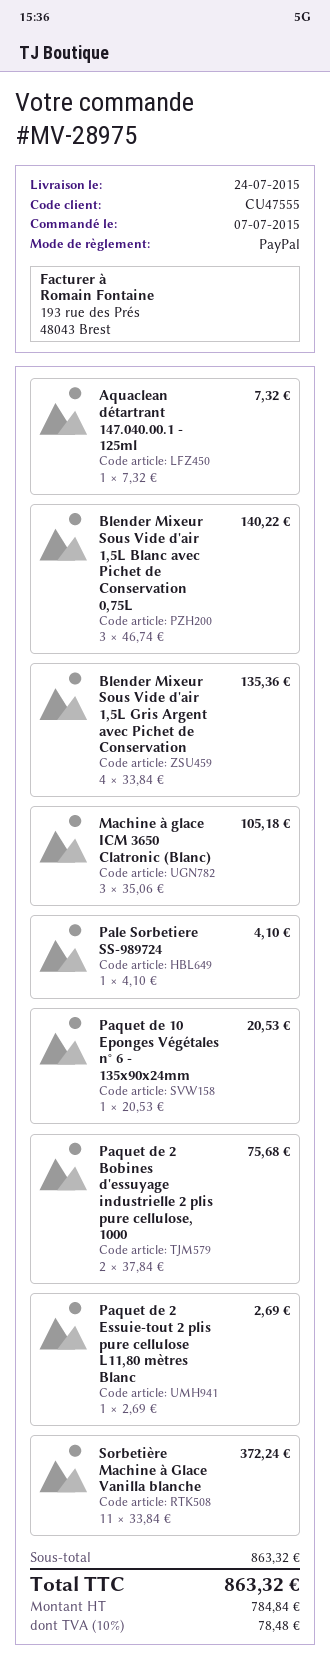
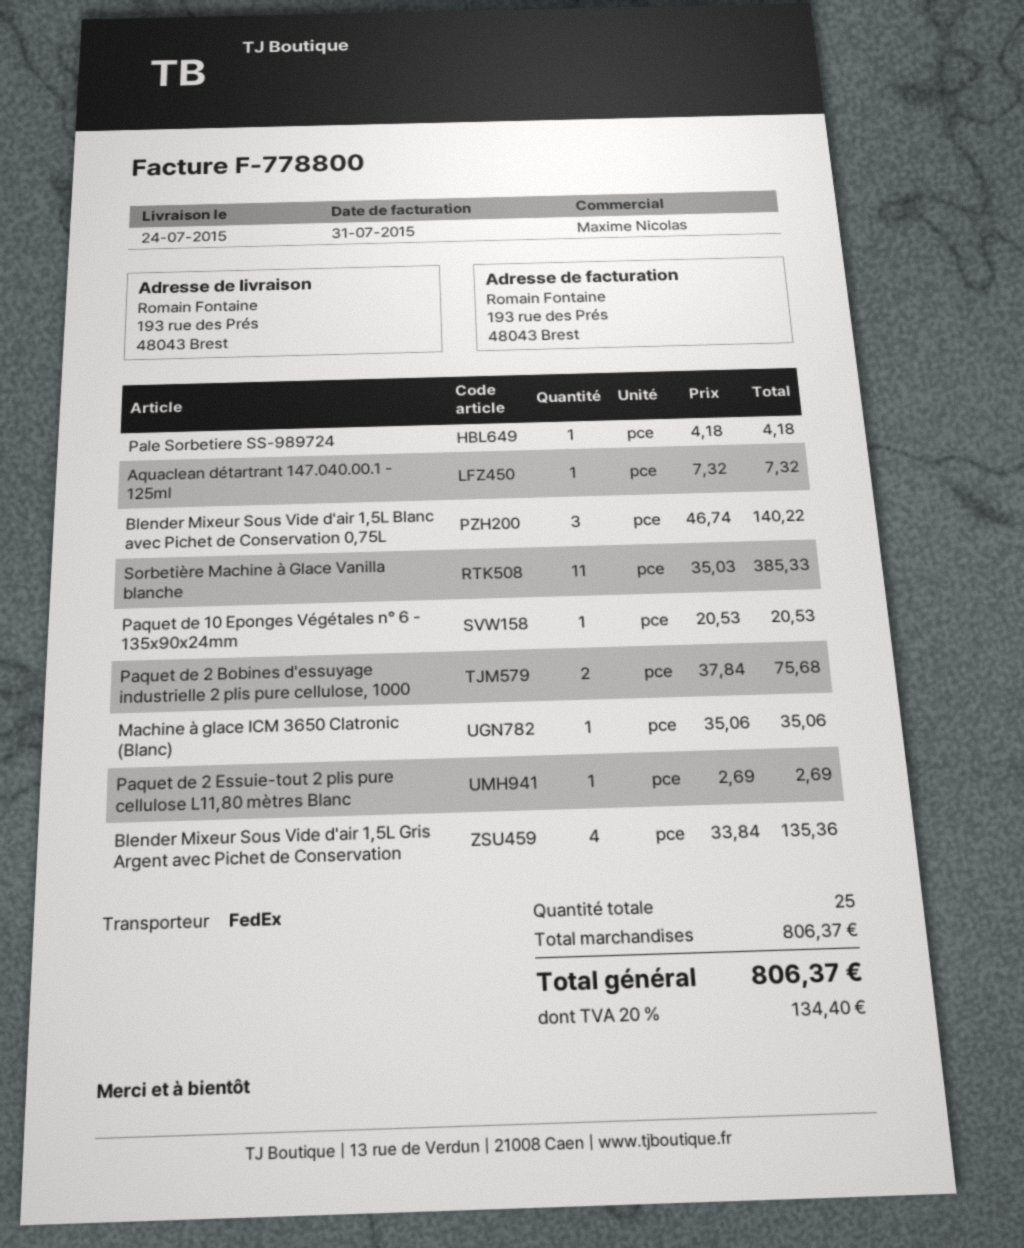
Machine à glace ICM 3650 Clatronic (Blanc): 3 x 35.06 = 105.18 -> 1 x 35.06 = 35.06
Pale Sorbetiere SS-989724: 1 x 4.10 = 4.10 -> 1 x 4.18 = 4.18
Sorbetière Machine à Glace Vanilla blanche: 11 x 33.84 = 372.24 -> 11 x 35.03 = 385.33
subtotal: 863.32 -> 806.37
tax: 10% = 78.48 -> 20% = 134.40
total: 863.32 -> 806.37

